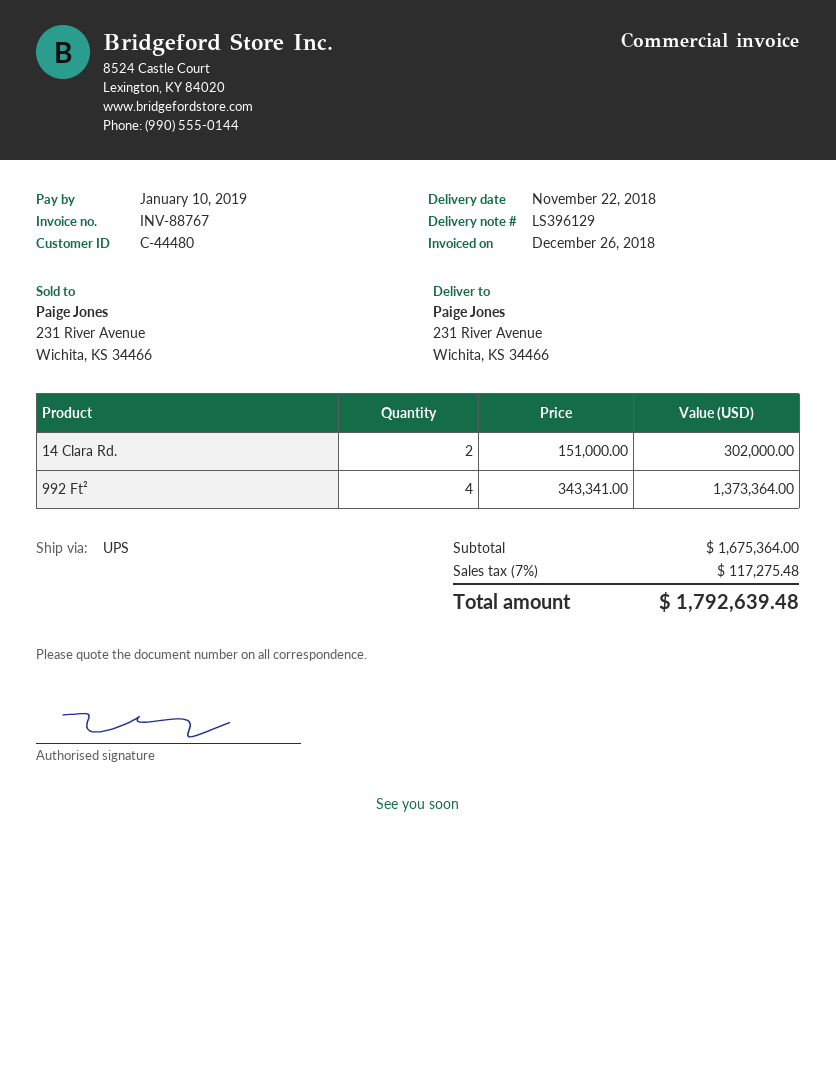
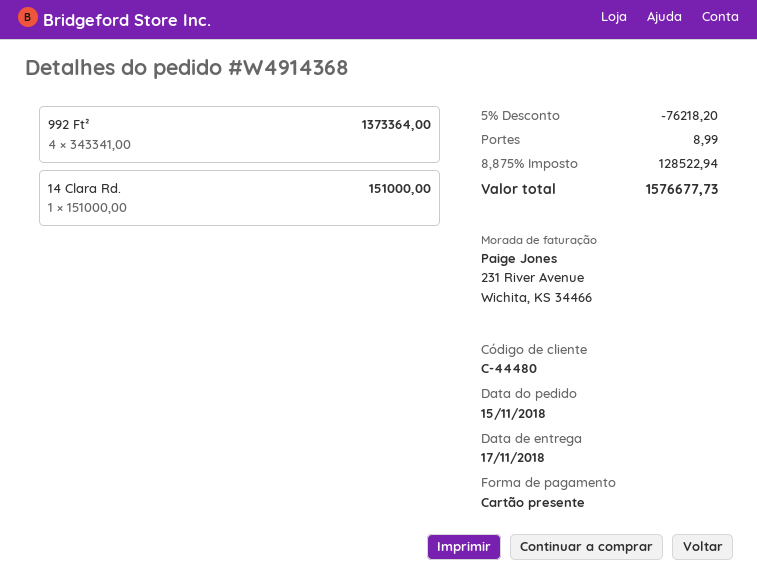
delivery date: 2018-11-22 -> 2018-11-17
14 Clara Rd.: 2 x 151000.00 = 302000.00 -> 1 x 151000.00 = 151000.00
discount: none -> 5% = 76218.20
shipping: none -> 8.99
tax: 7% = 117275.48 -> 8.875% = 128522.94
total: 1792639.48 -> 1576677.73

